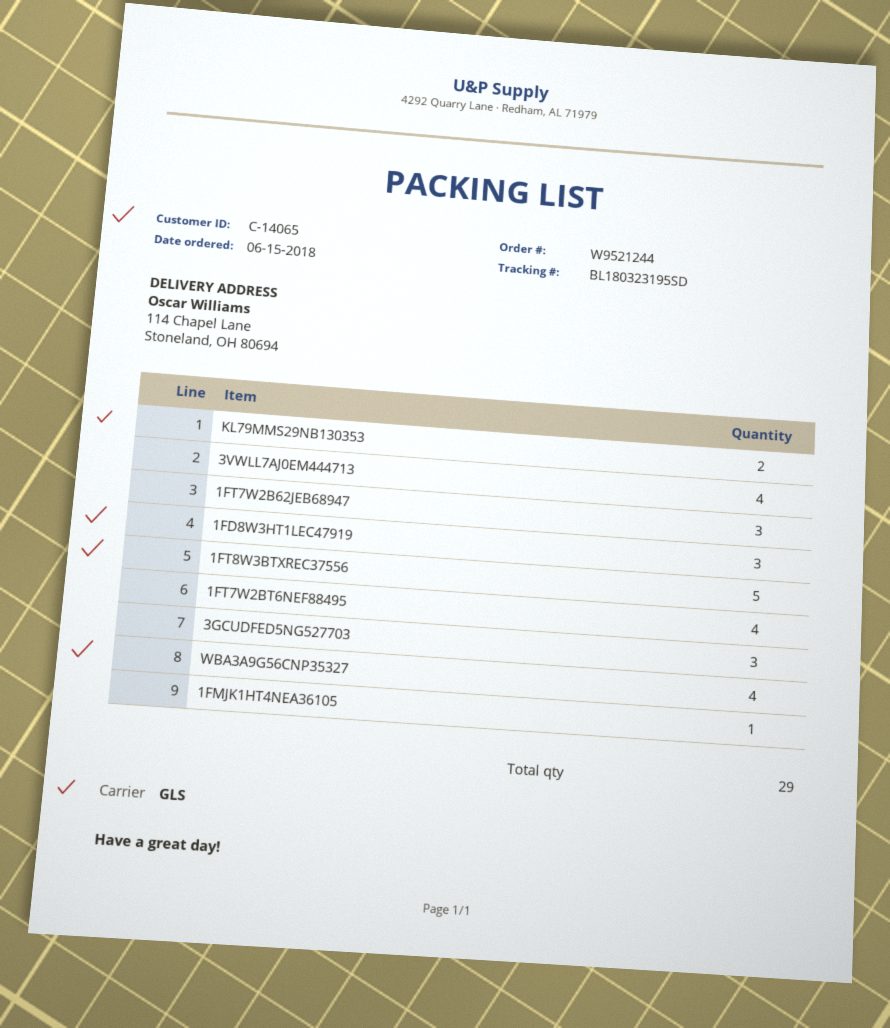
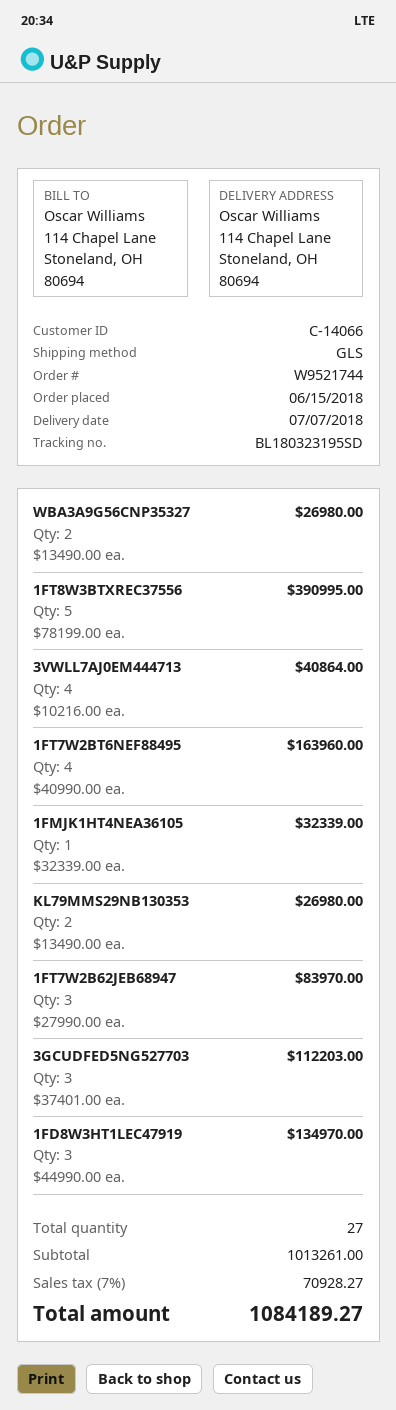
order number: W9521244 -> W9521744
customer number: C-14065 -> C-14066
WBA3A9G56CNP35327: 4 -> 2
total quantity: 29 -> 27

